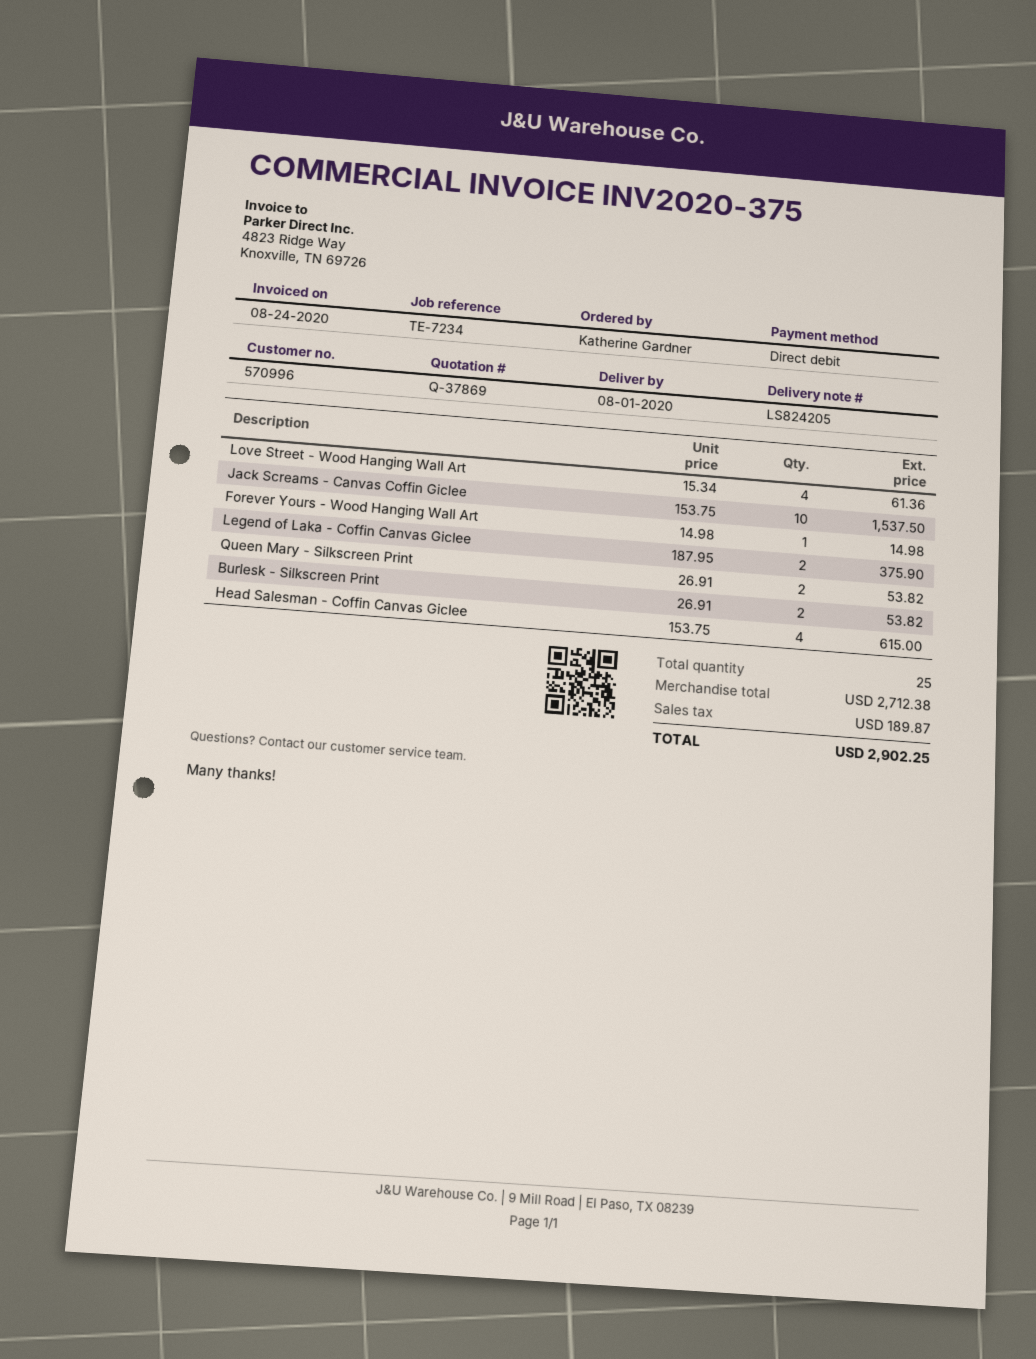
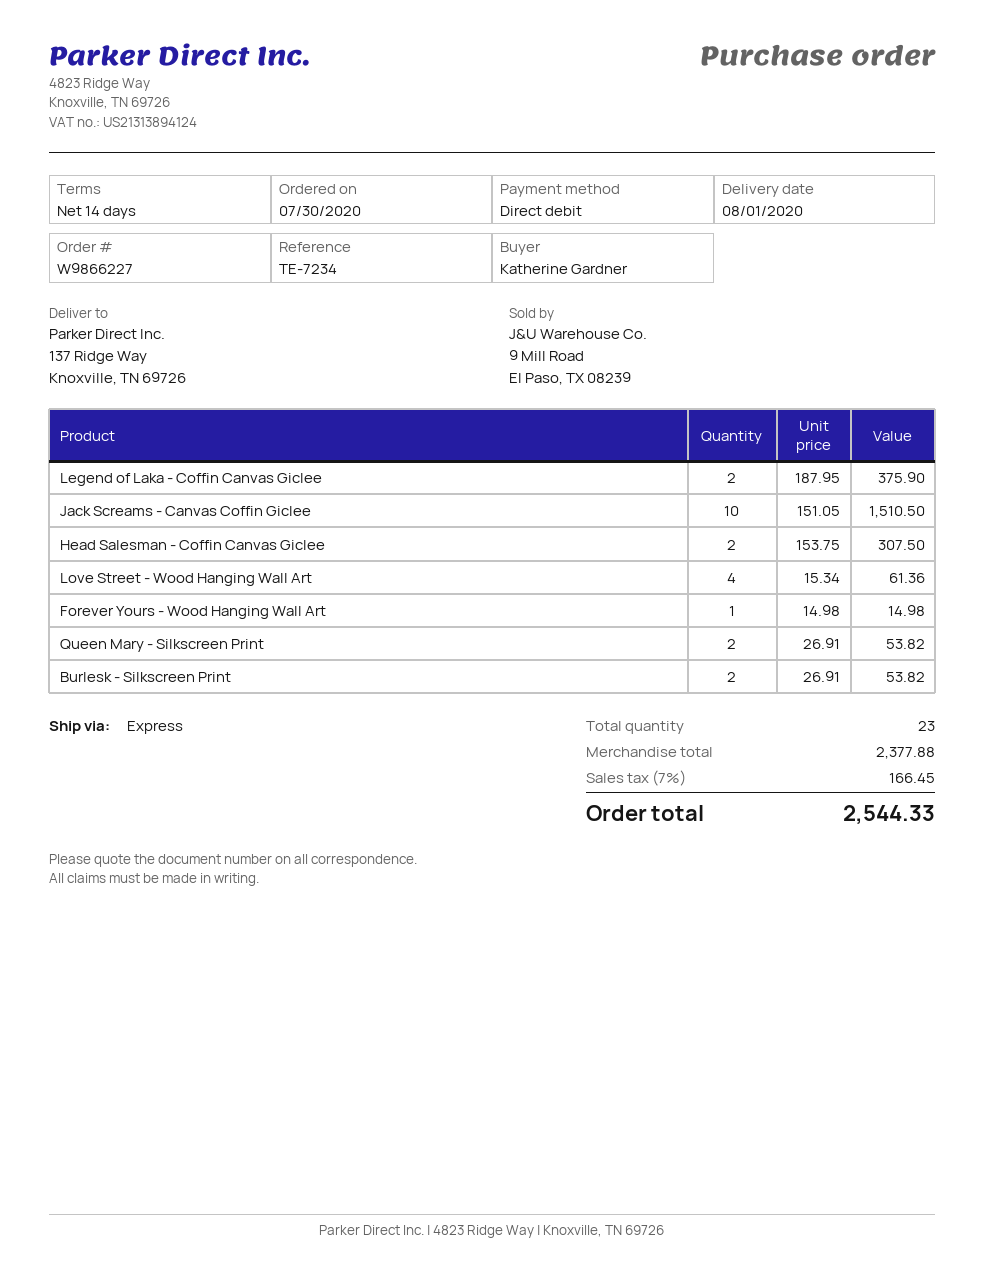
Jack Screams - Canvas Coffin Giclee: 10 x 153.75 = 1537.50 -> 10 x 151.05 = 1510.50
Head Salesman - Coffin Canvas Giclee: 4 x 153.75 = 615.00 -> 2 x 153.75 = 307.50
total quantity: 25 -> 23
subtotal: 2712.38 -> 2377.88
tax: 189.87 -> 166.45
total: 2902.25 -> 2544.33

